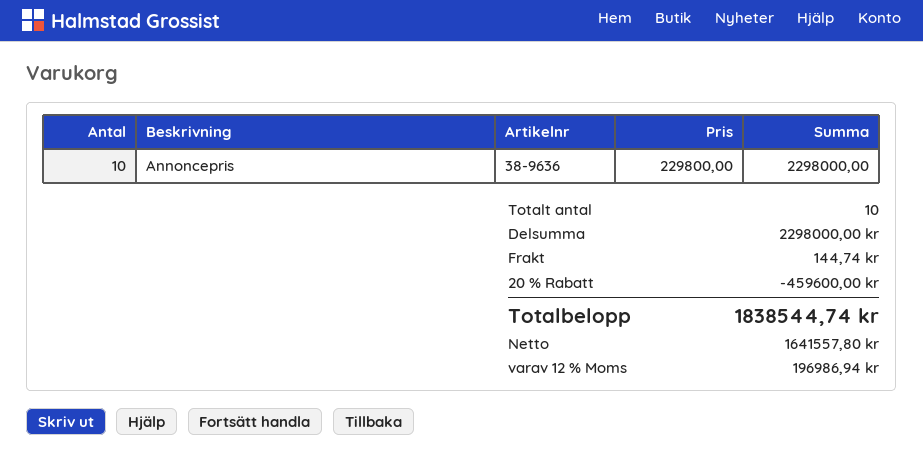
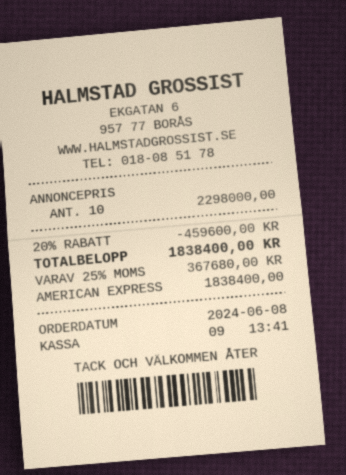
shipping: 144.74 -> none
tax: 12% = 196986.94 -> 25% = 367680.00
total: 1838544.74 -> 1838400.00

